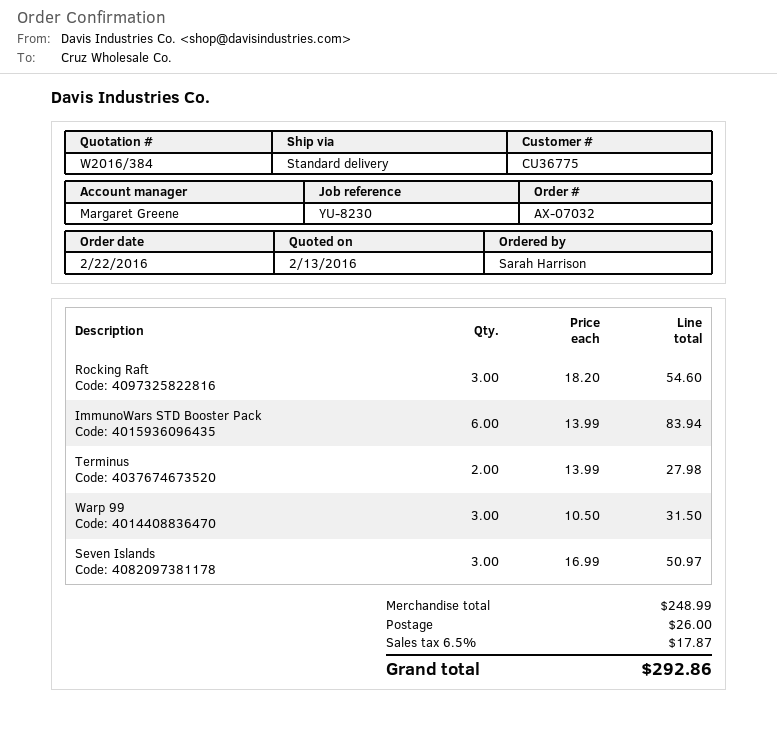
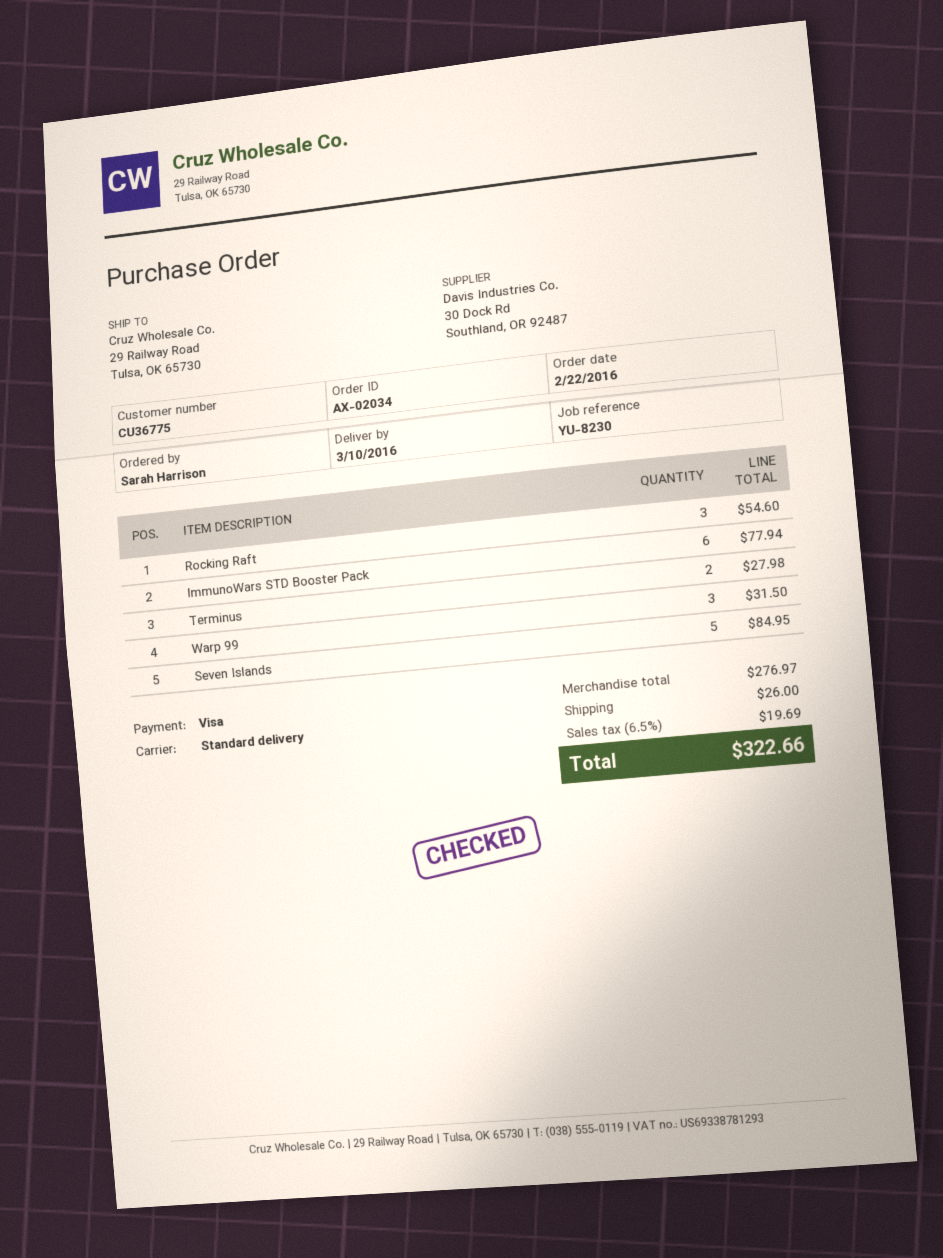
order number: AX-07032 -> AX-02034
ImmunoWars STD Booster Pack: 6 for 83.94 -> 6 for 77.94
Seven Islands: 3 for 50.97 -> 5 for 84.95
subtotal: 248.99 -> 276.97
tax: 6.5% = 17.87 -> 6.5% = 19.69
total: 292.86 -> 322.66

